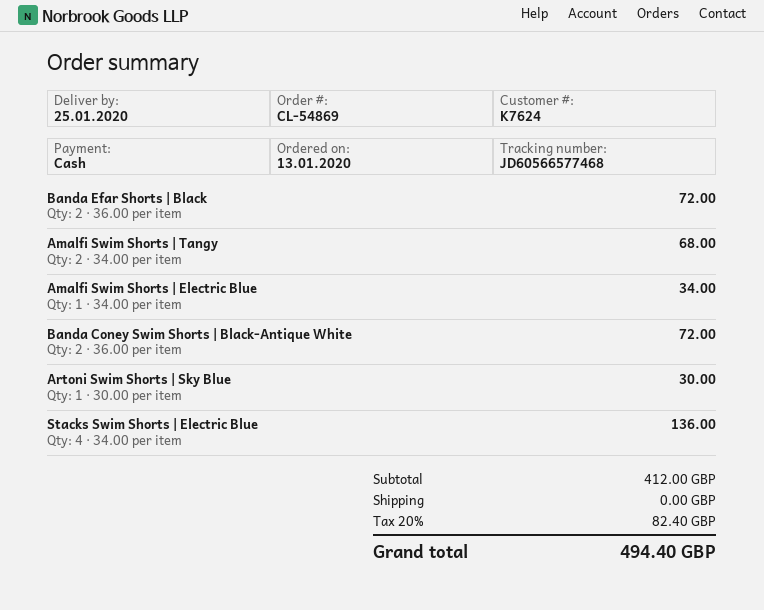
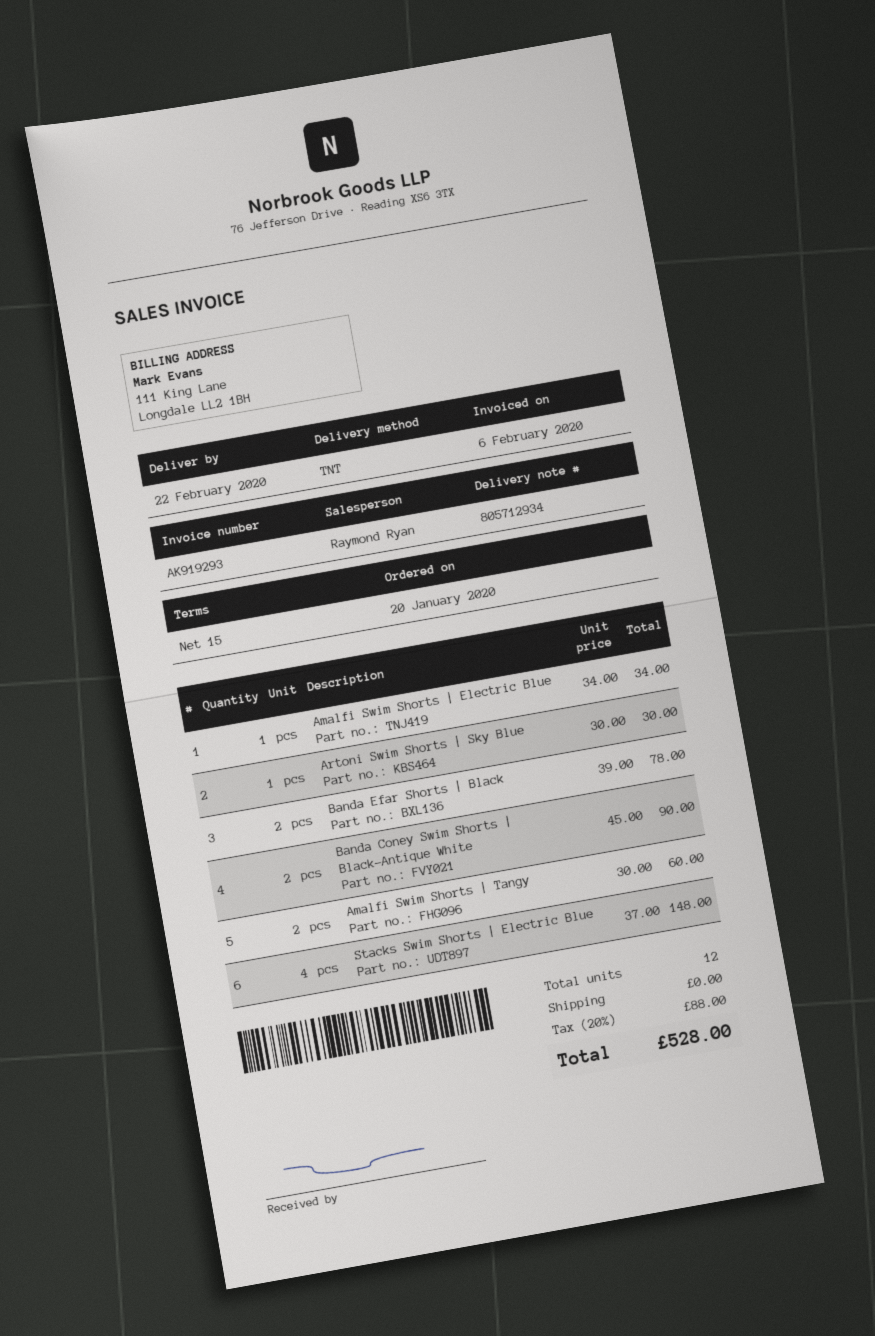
order date: 2020-01-13 -> 2020-01-20
delivery date: 2020-01-25 -> 2020-02-22
Banda Efar Shorts | Black: 2 x 36.00 = 72.00 -> 2 x 39.00 = 78.00
Amalfi Swim Shorts | Tangy: 2 x 34.00 = 68.00 -> 2 x 30.00 = 60.00
Banda Coney Swim Shorts | Black-Antique White: 2 x 36.00 = 72.00 -> 2 x 45.00 = 90.00
Stacks Swim Shorts | Electric Blue: 4 x 34.00 = 136.00 -> 4 x 37.00 = 148.00
tax: 20% = 82.40 -> 20% = 88.00
total: 494.40 -> 528.00

